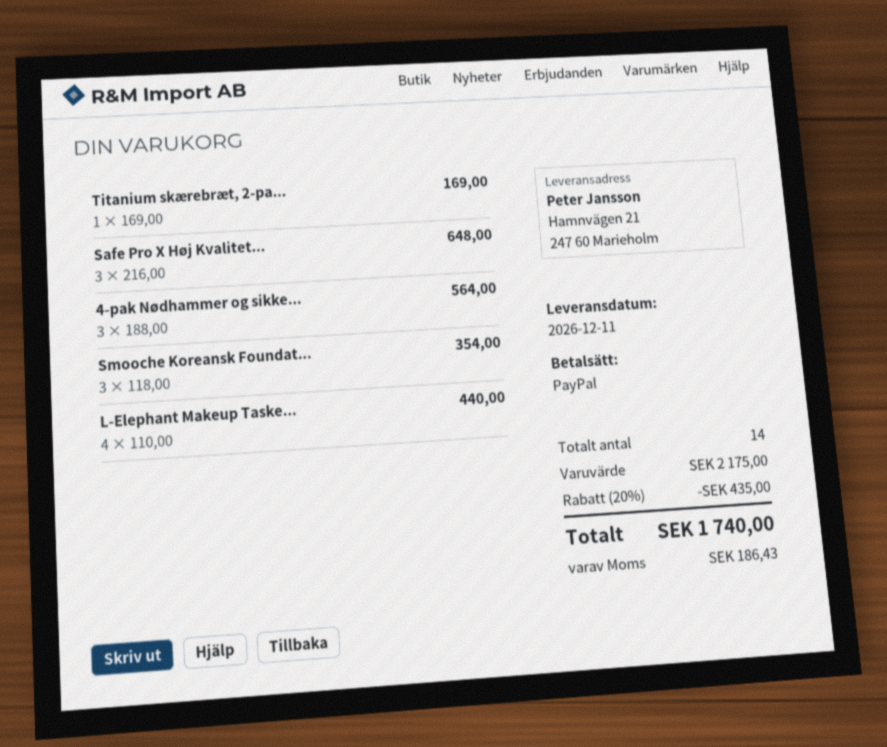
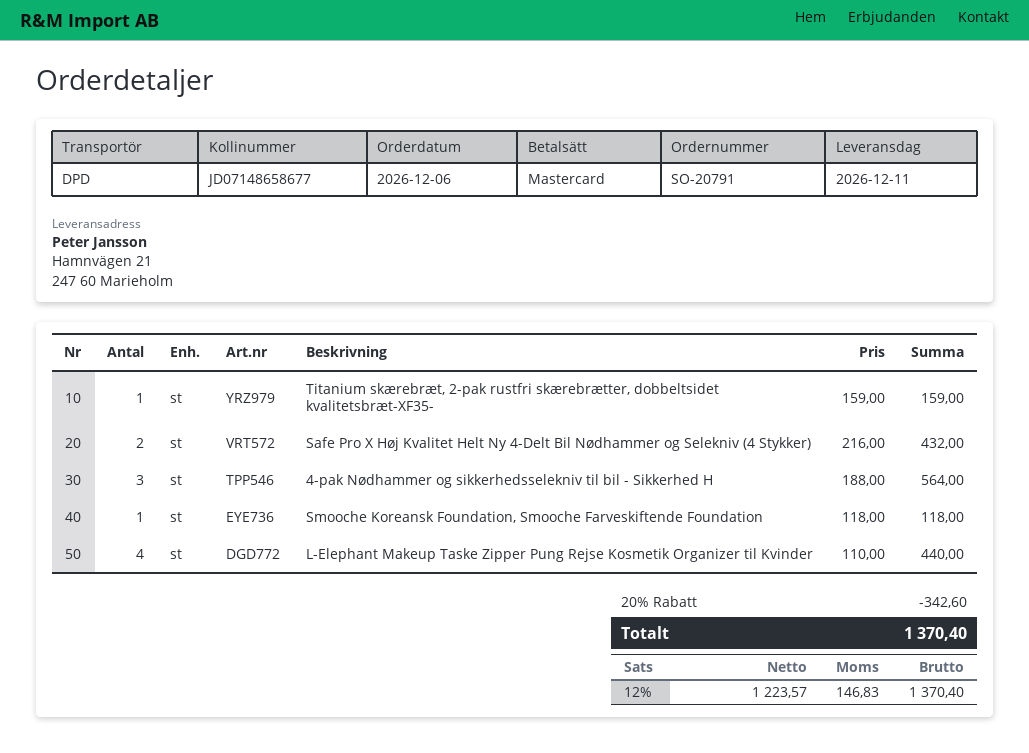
payment method: PayPal -> Mastercard
Titanium skærebræt, 2-pa...: 1 x 169.00 = 169.00 -> 1 x 159.00 = 159.00
Safe Pro X Høj Kvalitet...: 3 x 216.00 = 648.00 -> 2 x 216.00 = 432.00
Smooche Koreansk Foundat...: 3 x 118.00 = 354.00 -> 1 x 118.00 = 118.00
discount: 20% = 435.00 -> 20% = 342.60
tax: 186.43 -> 146.83
total: 1740.00 -> 1370.40

